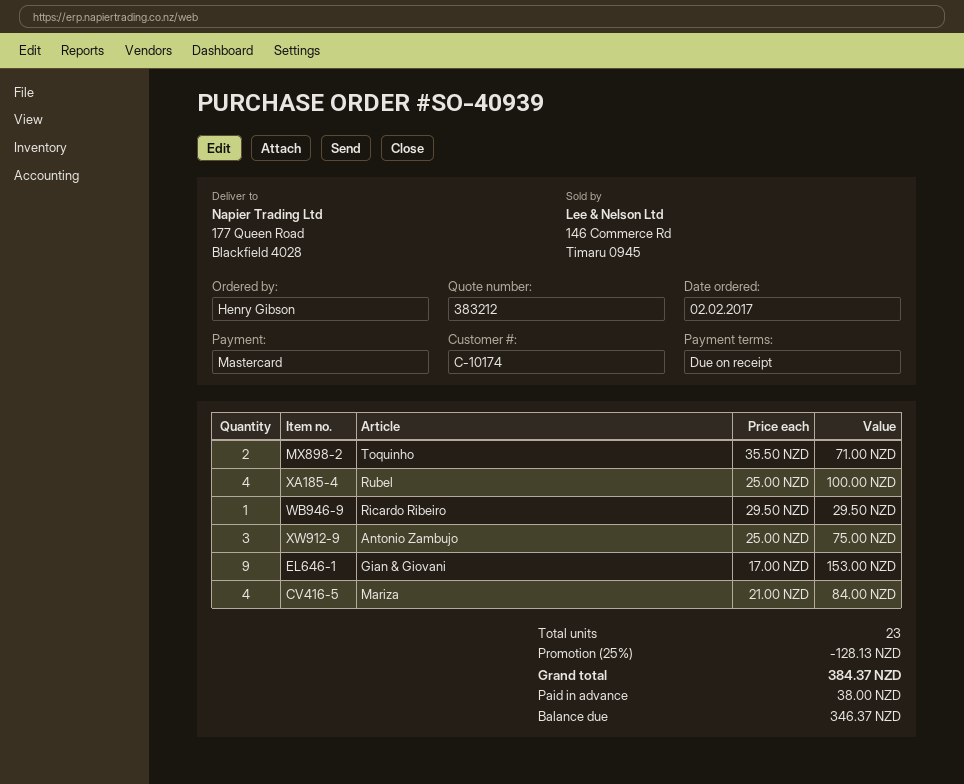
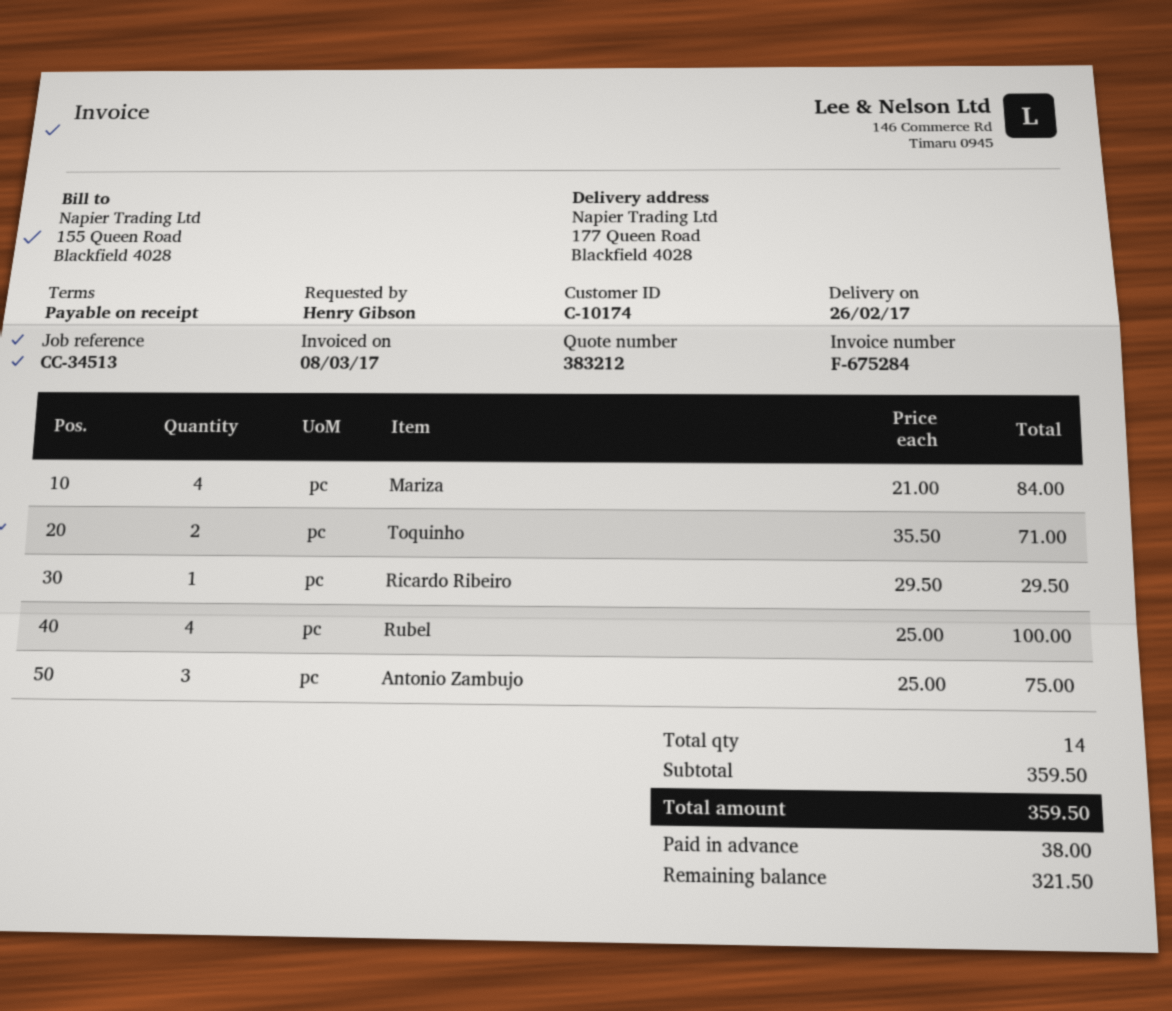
Gian & Giovani: 9 x 17.00 = 153.00 -> none
total quantity: 23 -> 14
discount: 25% = 128.13 -> none
total: 384.37 -> 359.50
balance: 346.37 -> 321.50

